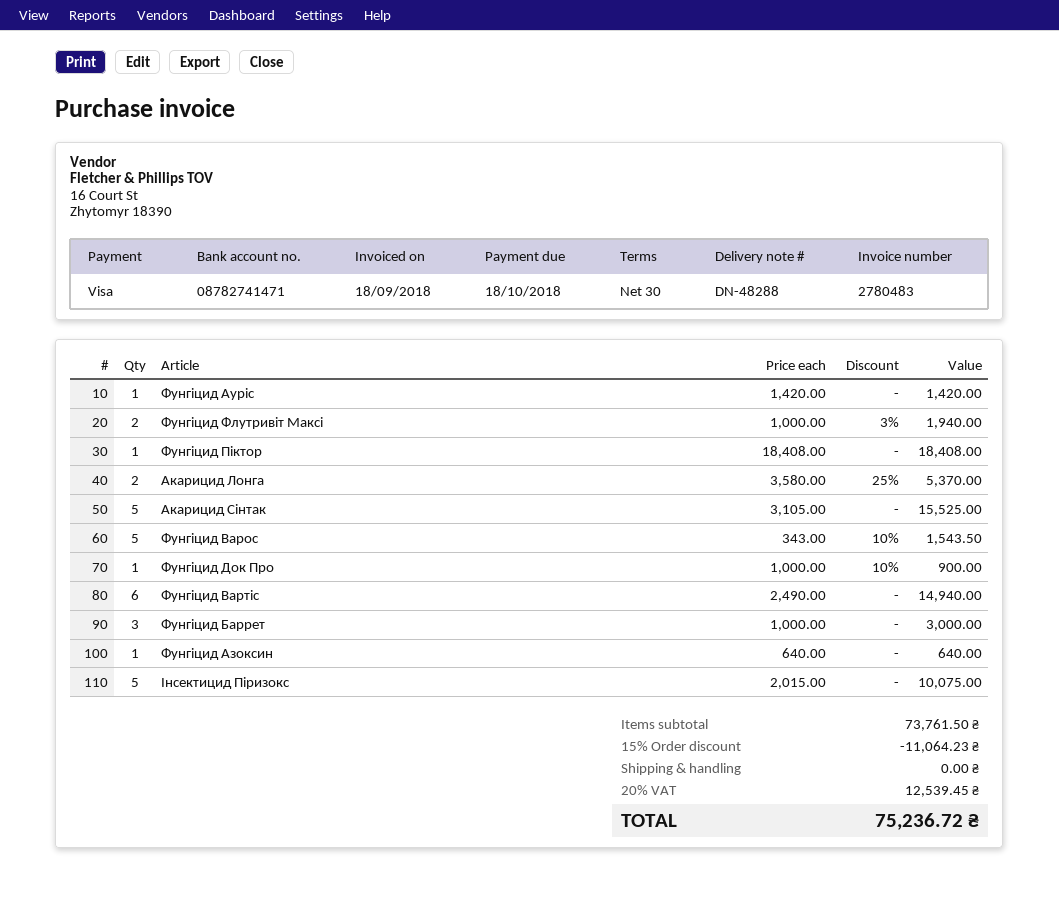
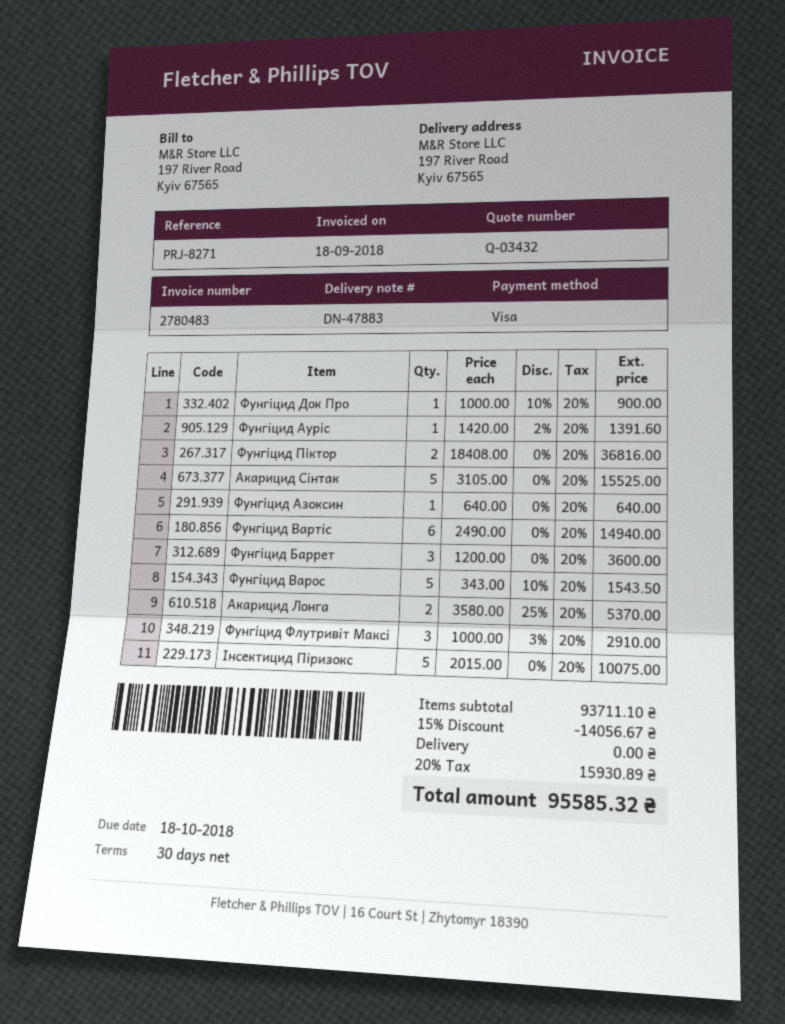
delivery note number: DN-48288 -> DN-47883
Фунгіцид Ауріс: 1 x 1420.00 = 1420.00 -> 1 x 1420.00 - 2% = 1391.60
Фунгіцид Флутривіт Максі: 2 x 1000.00 - 3% = 1940.00 -> 3 x 1000.00 - 3% = 2910.00
Фунгіцид Піктор: 1 x 18408.00 = 18408.00 -> 2 x 18408.00 = 36816.00
Фунгіцид Баррет: 3 x 1000.00 = 3000.00 -> 3 x 1200.00 = 3600.00
subtotal: 73761.50 -> 93711.10
discount: 15% = 11064.23 -> 15% = 14056.67
tax: 20% = 12539.45 -> 20% = 15930.89
total: 75236.72 -> 95585.32

